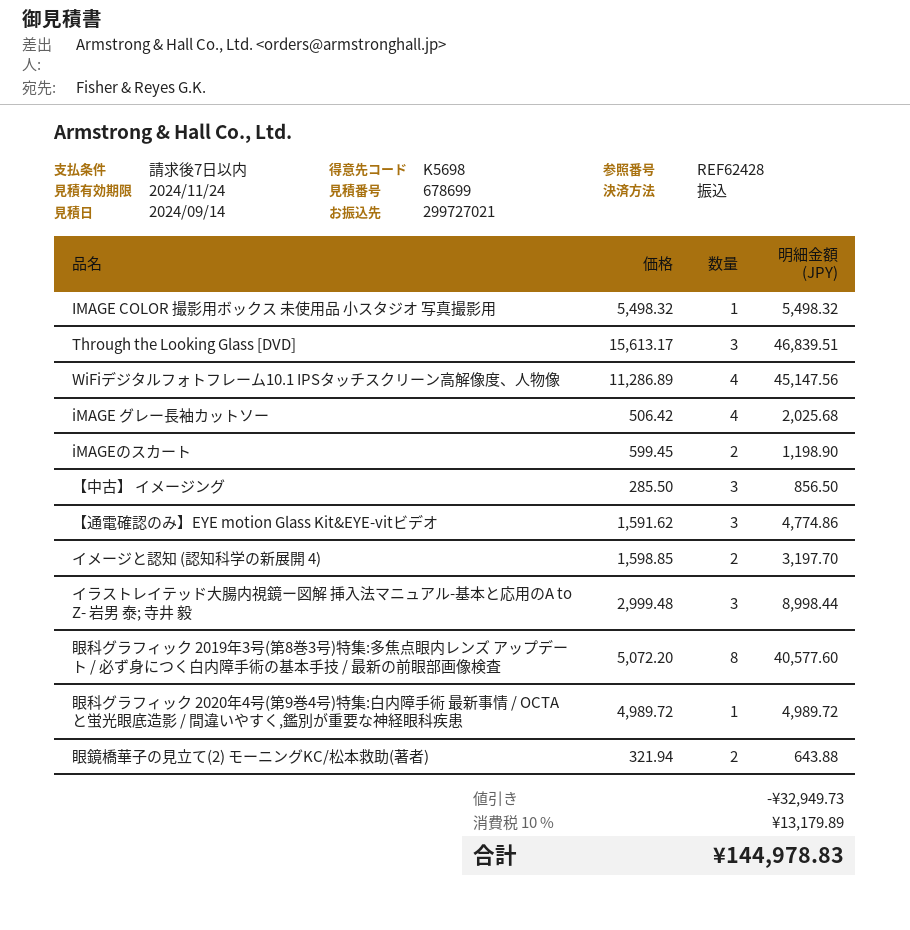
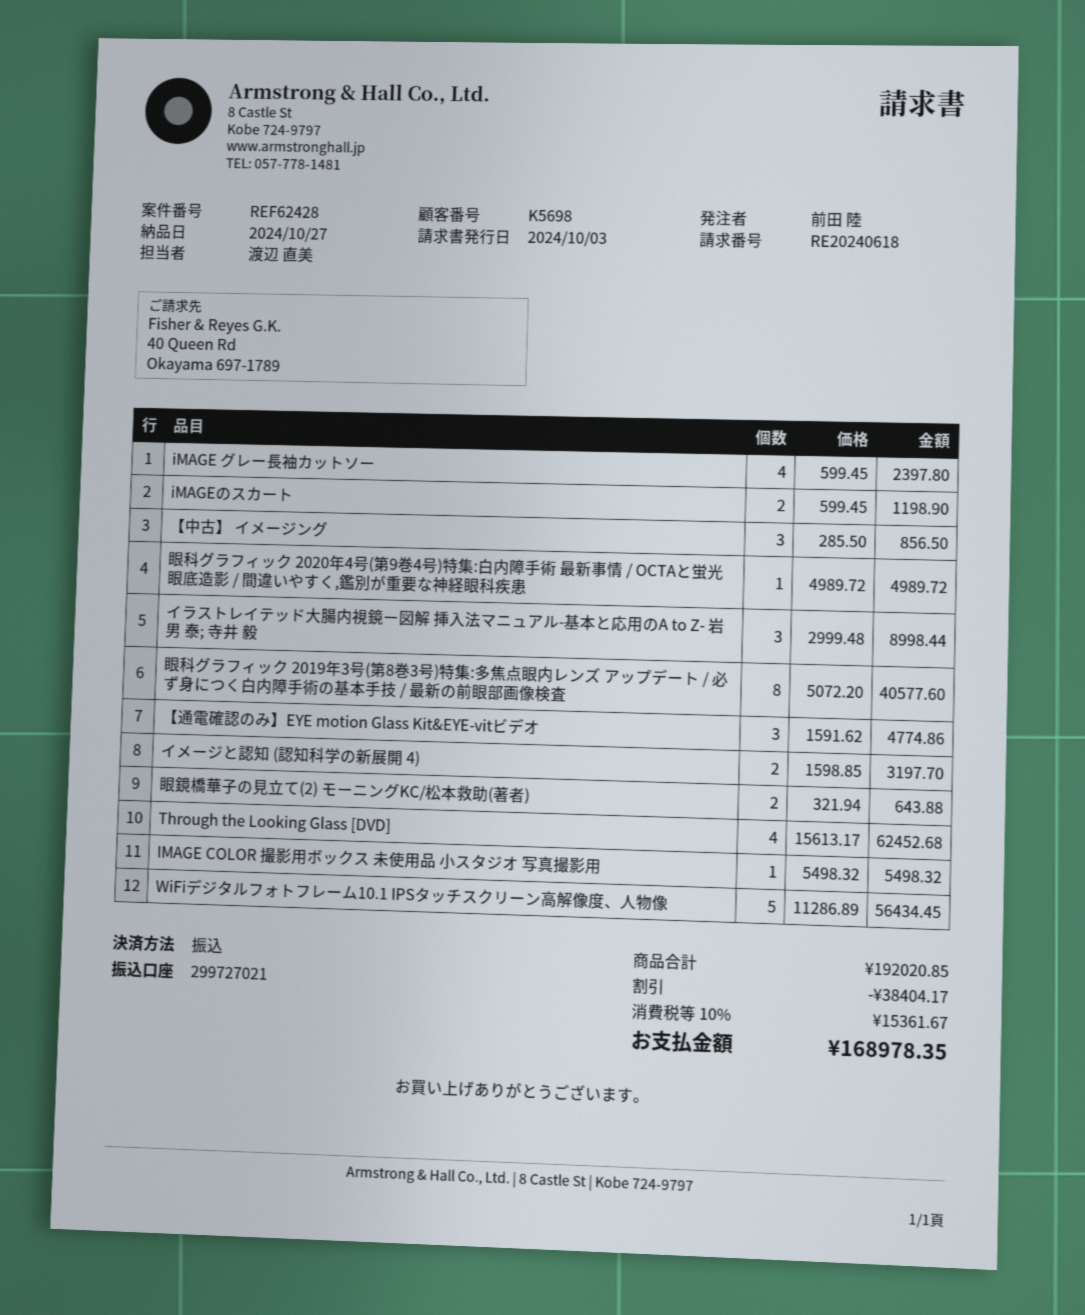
Through the Looking Glass [DVD]: 3 x 15613.17 = 46839.51 -> 4 x 15613.17 = 62452.68
WiFiデジタルフォトフレーム10.1 IPSタッチスクリーン高解像度、人物像: 4 x 11286.89 = 45147.56 -> 5 x 11286.89 = 56434.45
iMAGE グレー長袖カットソー: 4 x 506.42 = 2025.68 -> 4 x 599.45 = 2397.80
discount: 32949.73 -> 38404.17
tax: 10% = 13179.89 -> 10% = 15361.67
total: 144978.83 -> 168978.35

